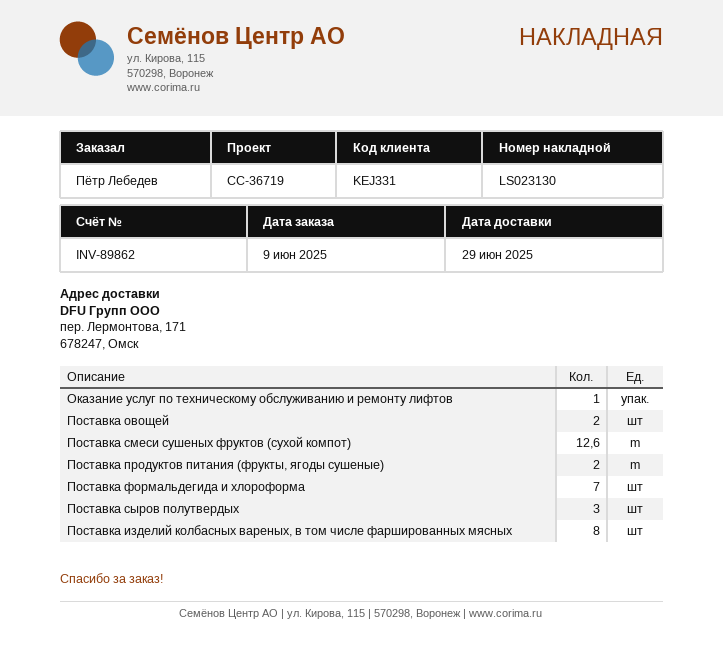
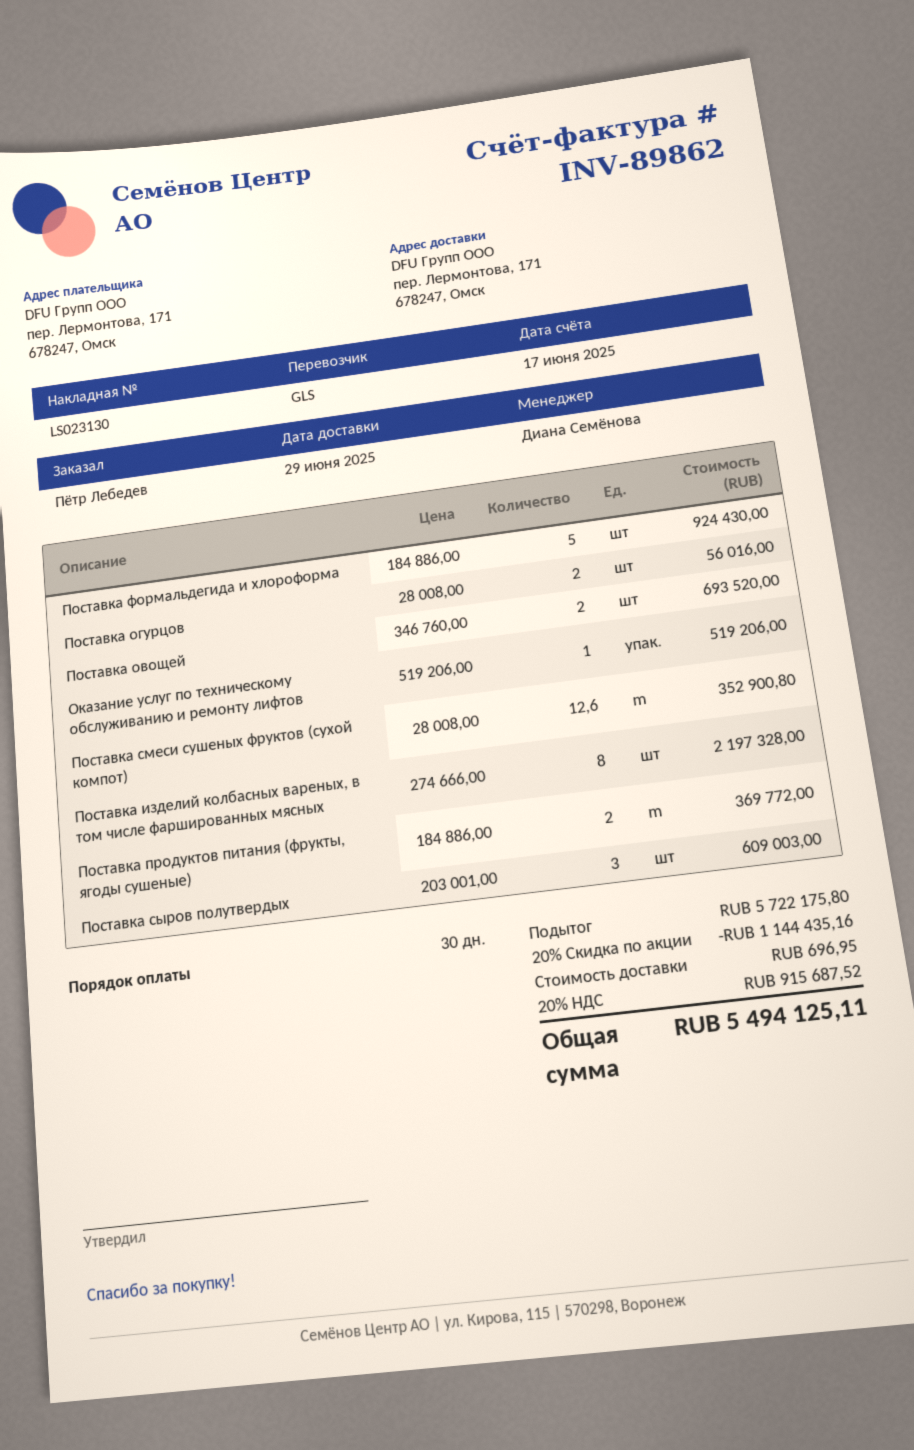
Поставка формальдегида и хлороформа: 7 -> 5
Поставка огурцов: none -> 2

